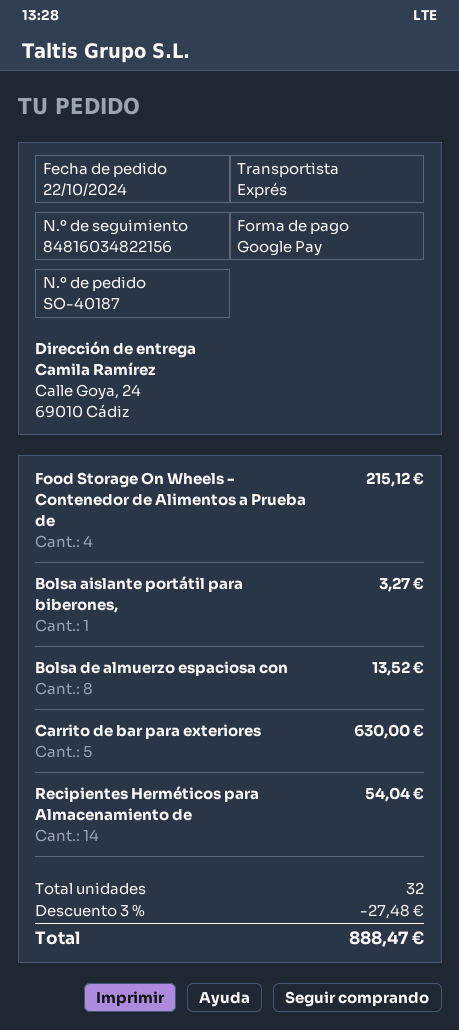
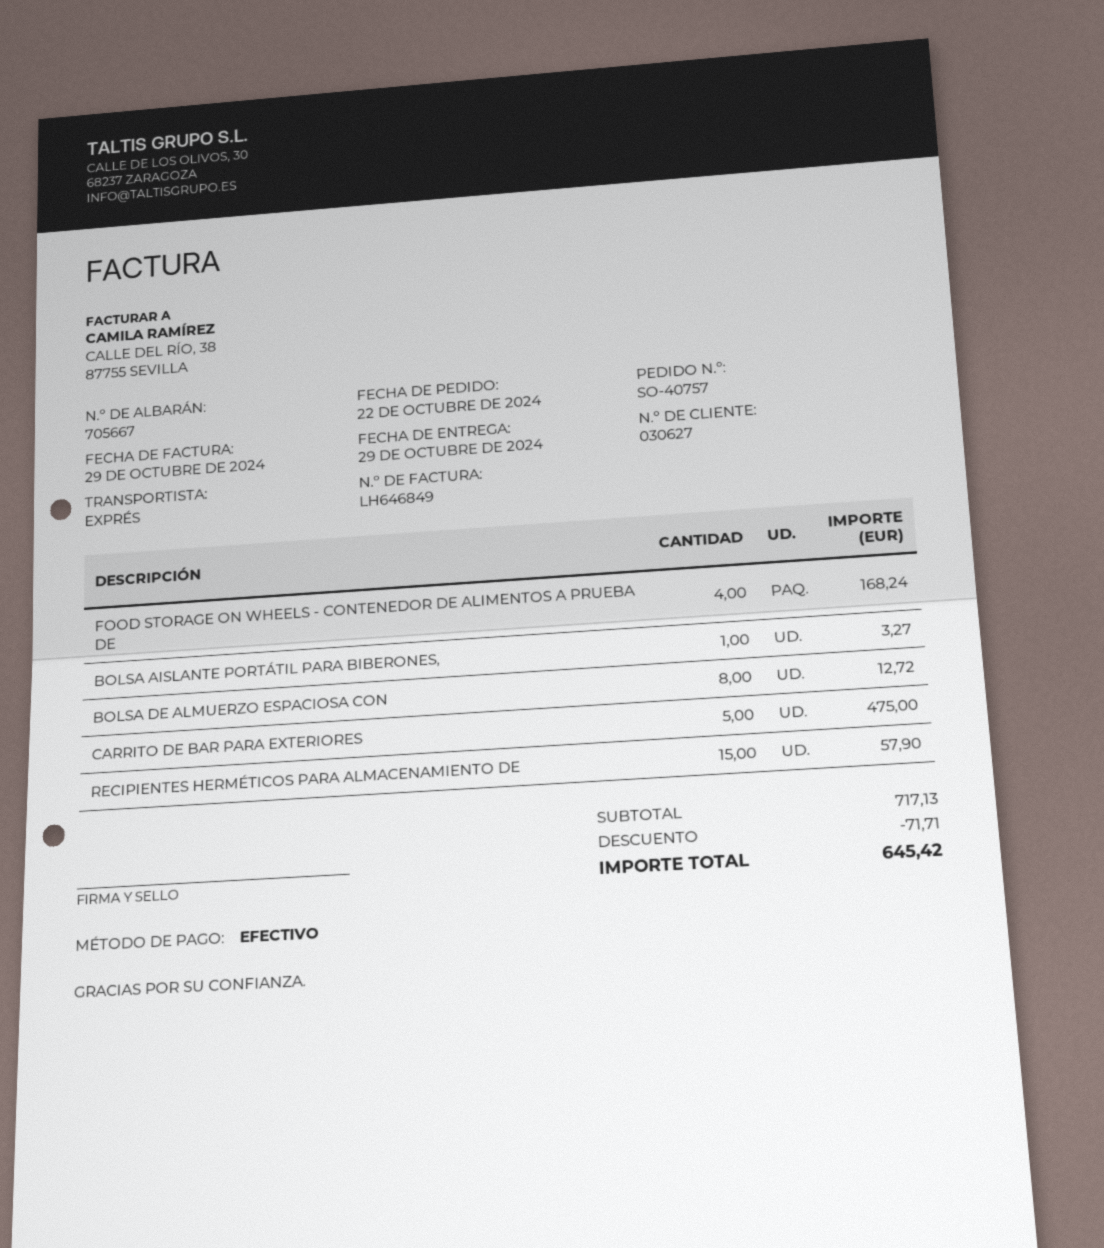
order number: SO-40187 -> SO-40757
payment method: Google Pay -> cash
Food Storage On Wheels - Contenedor de Alimentos a Prueba de: 4 for 215.12 -> 4 for 168.24
Bolsa de almuerzo espaciosa con: 8 for 13.52 -> 8 for 12.72
Carrito de bar para exteriores: 5 for 630.00 -> 5 for 475.00
Recipientes Herméticos para Almacenamiento de: 14 for 54.04 -> 15 for 57.90
discount: 27.48 -> 71.71
total: 888.47 -> 645.42

